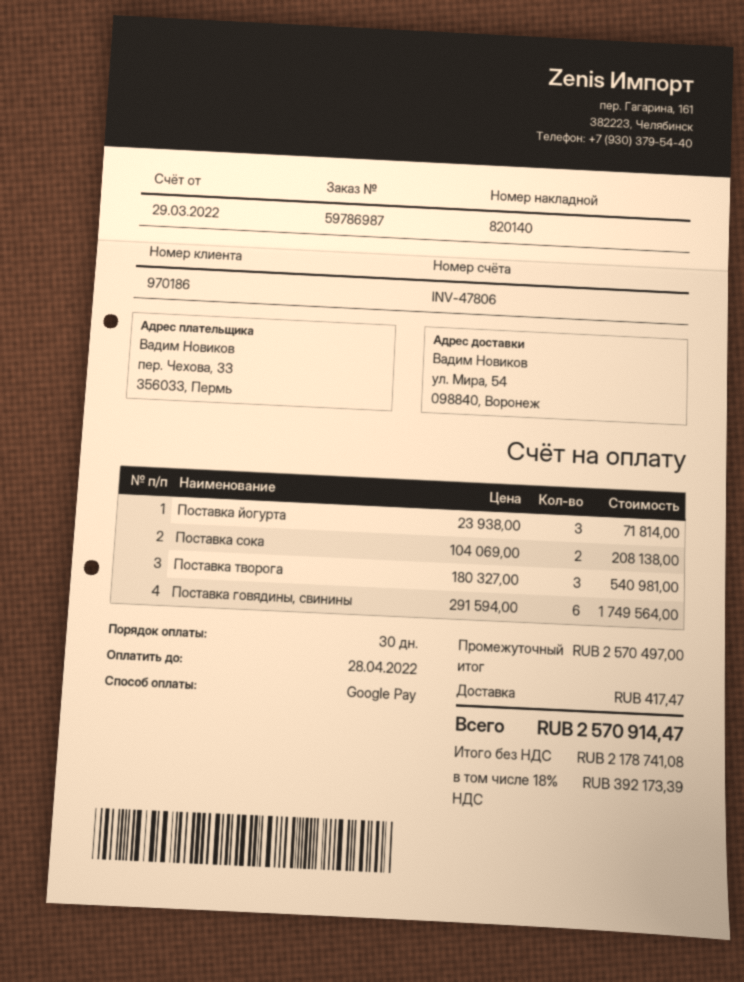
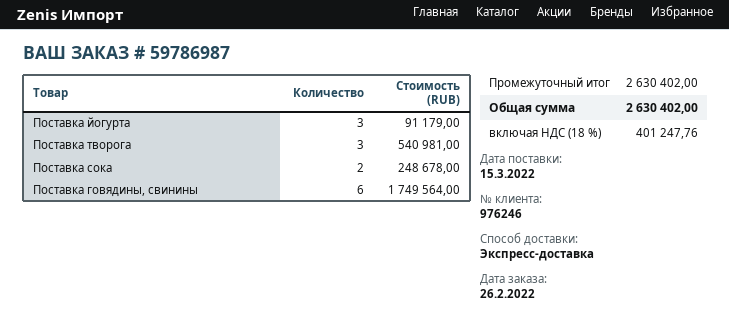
customer number: 970186 -> 976246
Поставка йогурта: 3 for 71814.00 -> 3 for 91179.00
Поставка сока: 2 for 208138.00 -> 2 for 248678.00
subtotal: 2570497.00 -> 2630402.00
shipping: 417.47 -> none
tax: 18% = 392173.39 -> 18% = 401247.76
total: 2570914.47 -> 2630402.00

